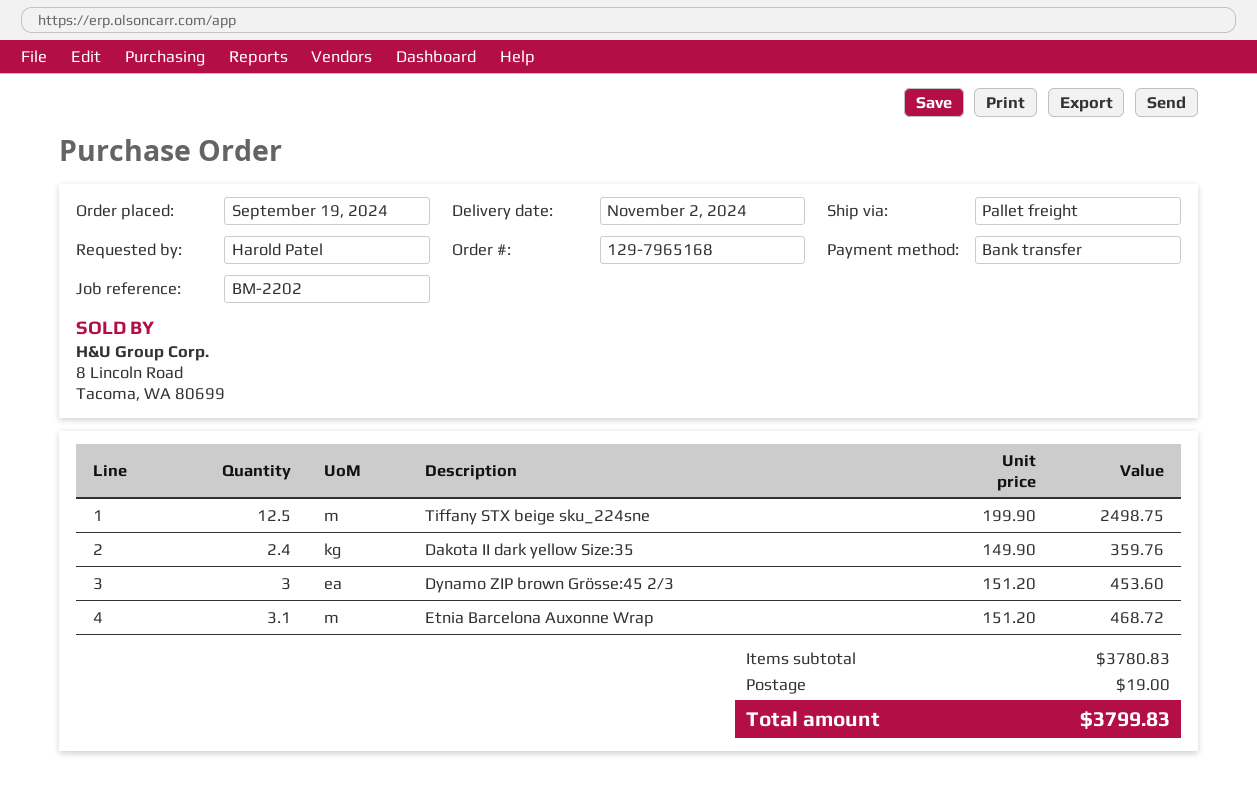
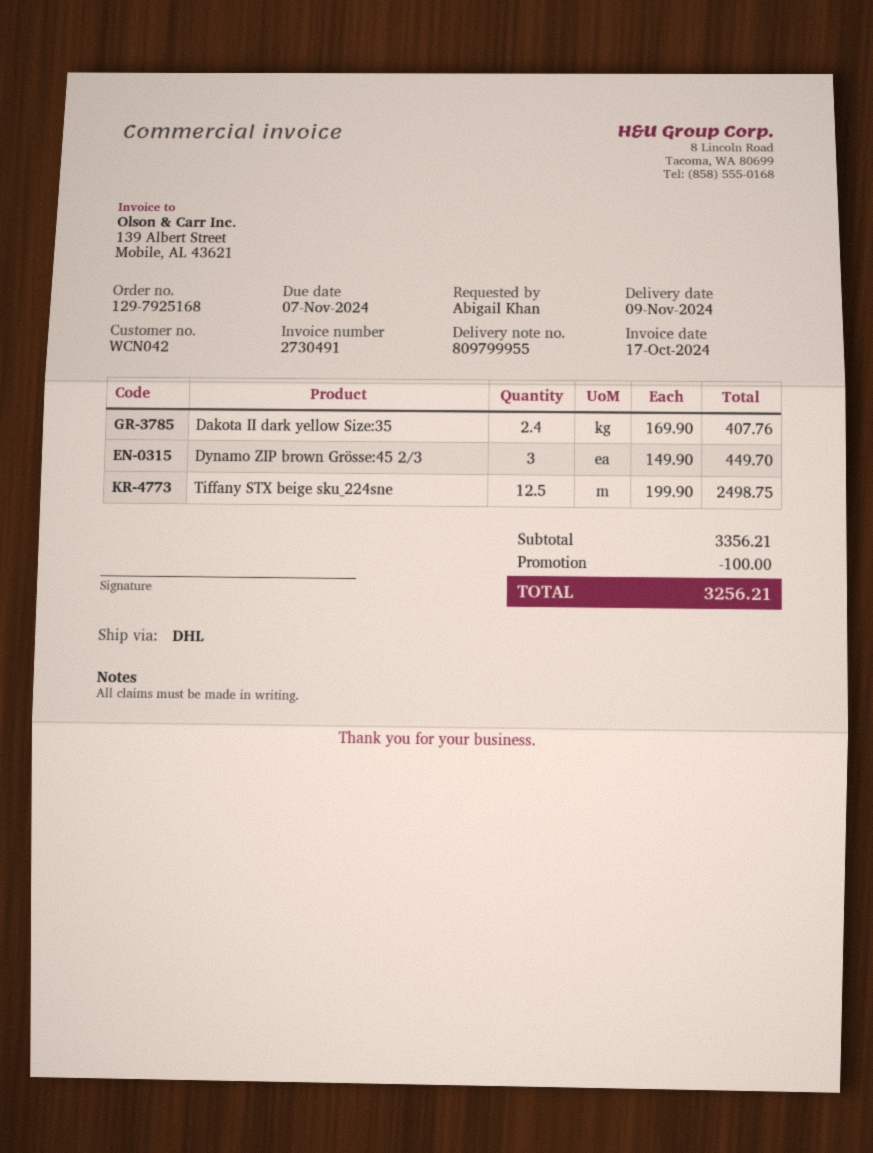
order number: 129-7965168 -> 129-7925168
delivery date: 2024-11-02 -> 2024-11-09
ordered by: Harold Patel -> Abigail Khan
shipping method: pallet freight -> DHL
Dakota II dark yellow Size:35: 2.4 x 149.90 = 359.76 -> 2.4 x 169.90 = 407.76
Dynamo ZIP brown Grösse:45 2/3: 3 x 151.20 = 453.60 -> 3 x 149.90 = 449.70
Etnia Barcelona Auxonne Wrap: 3.1 x 151.20 = 468.72 -> none
subtotal: 3780.83 -> 3356.21
discount: none -> 100.00
shipping: 19.00 -> none
total: 3799.83 -> 3256.21

